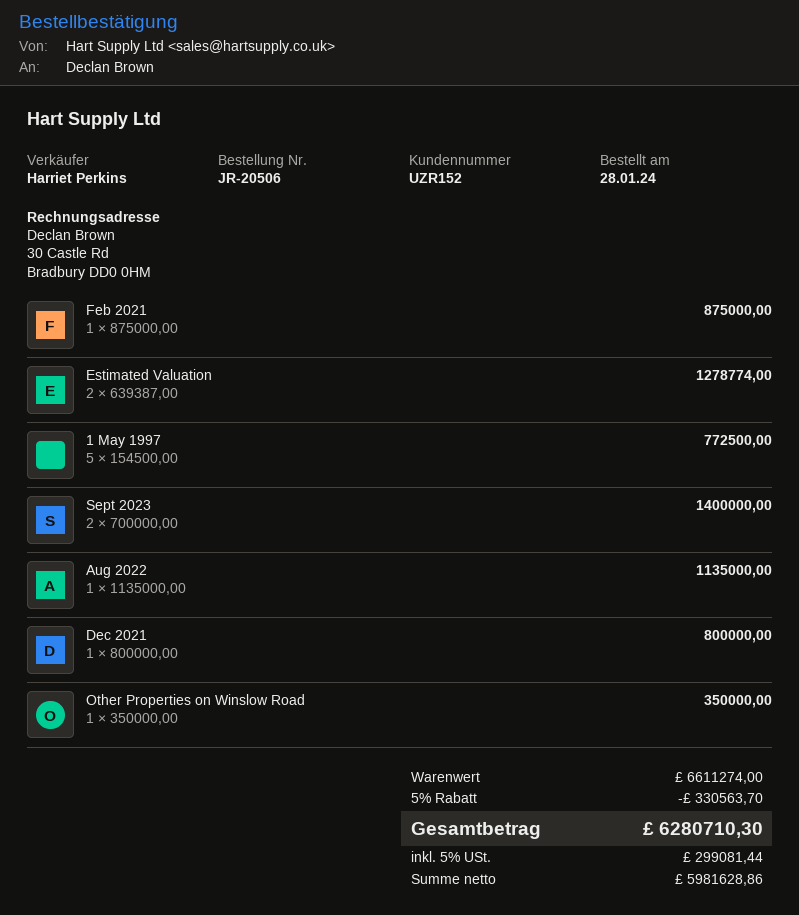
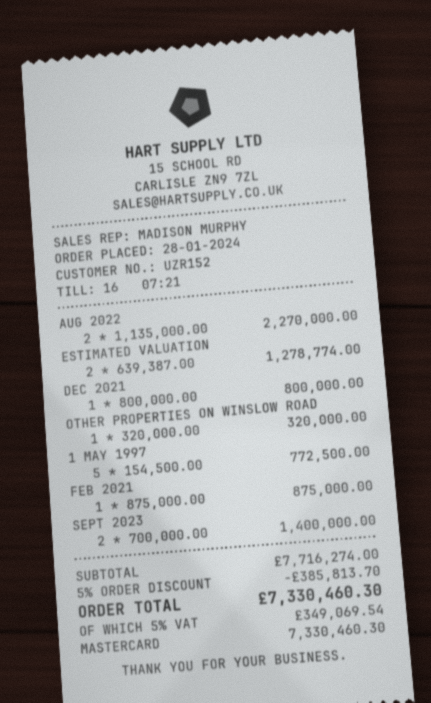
sales rep: Harriet Perkins -> MADISON MURPHY
Aug 2022: 1 x 1135000.00 = 1135000.00 -> 2 x 1135000.00 = 2270000.00
Other Properties on Winslow Road: 1 x 350000.00 = 350000.00 -> 1 x 320000.00 = 320000.00
subtotal: 6611274.00 -> 7716274.00
discount: 5% = 330563.70 -> 5% = 385813.70
tax: 5% = 299081.44 -> 5% = 349069.54
total: 6280710.30 -> 7330460.30

